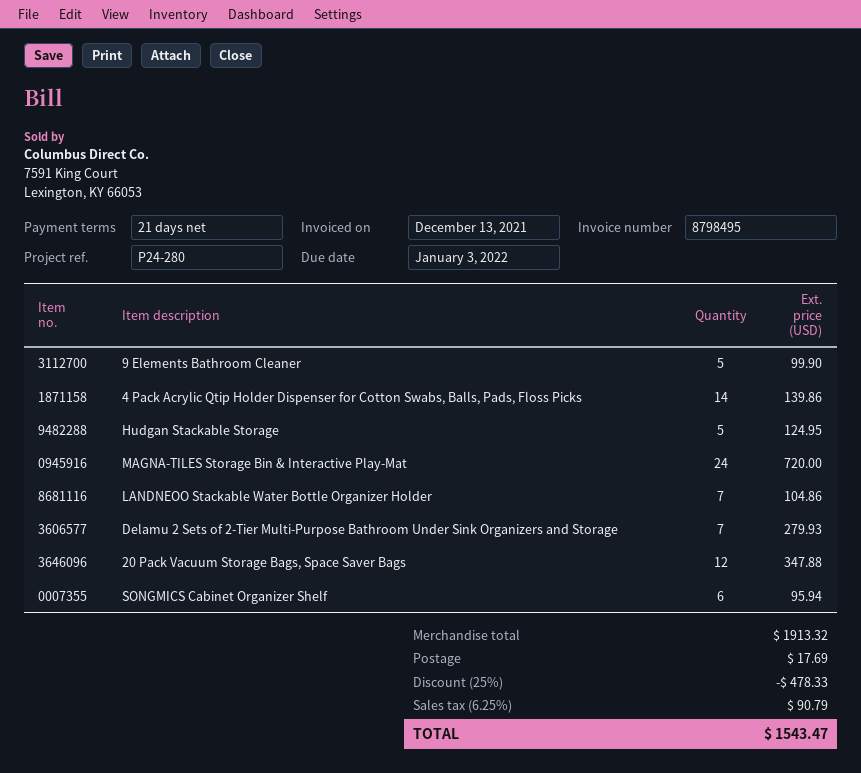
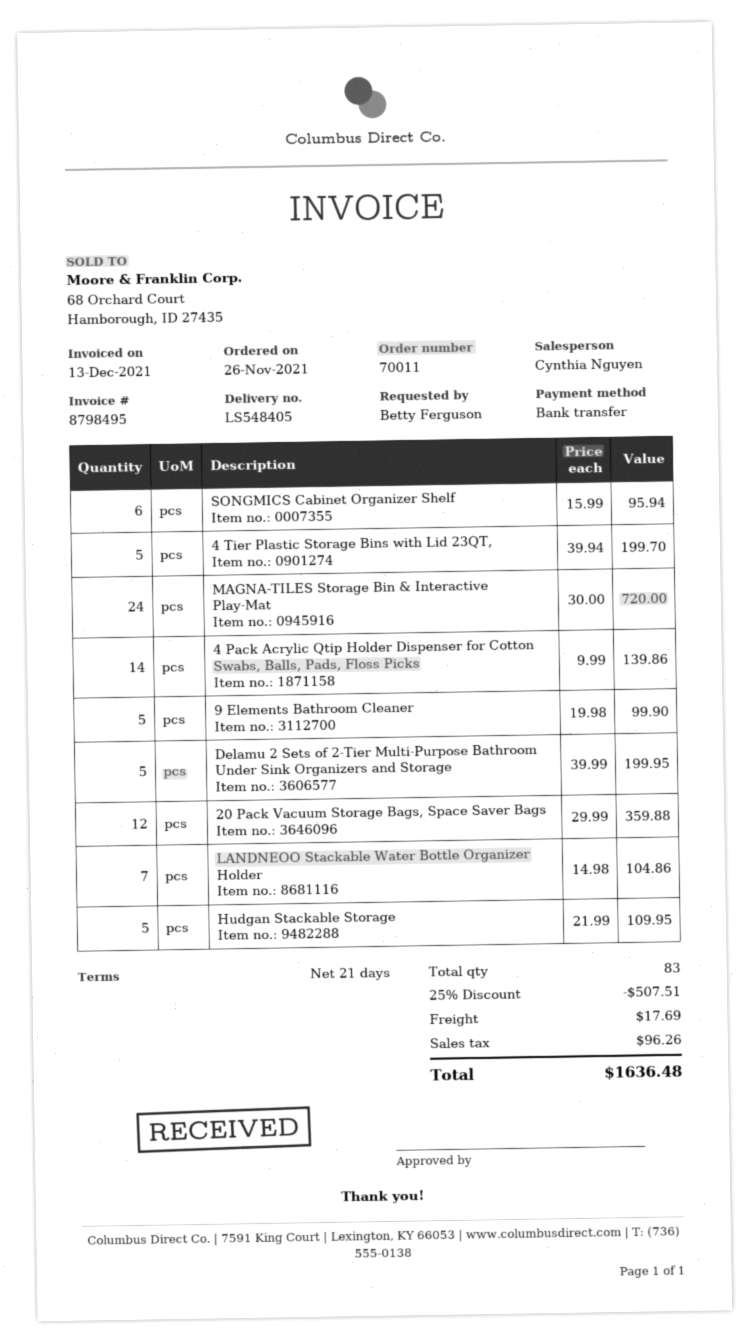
Hudgan Stackable Storage: 5 for 124.95 -> 5 for 109.95
Delamu 2 Sets of 2-Tier Multi-Purpose Bathroom Under Sink Organizers and Storage: 7 for 279.93 -> 5 for 199.95
20 Pack Vacuum Storage Bags, Space Saver Bags: 12 for 347.88 -> 12 for 359.88
4 Tier Plastic Storage Bins with Lid 23QT,: none -> 5 for 199.70
discount: 25% = 478.33 -> 25% = 507.51
tax: 90.79 -> 96.26
total: 1543.47 -> 1636.48

